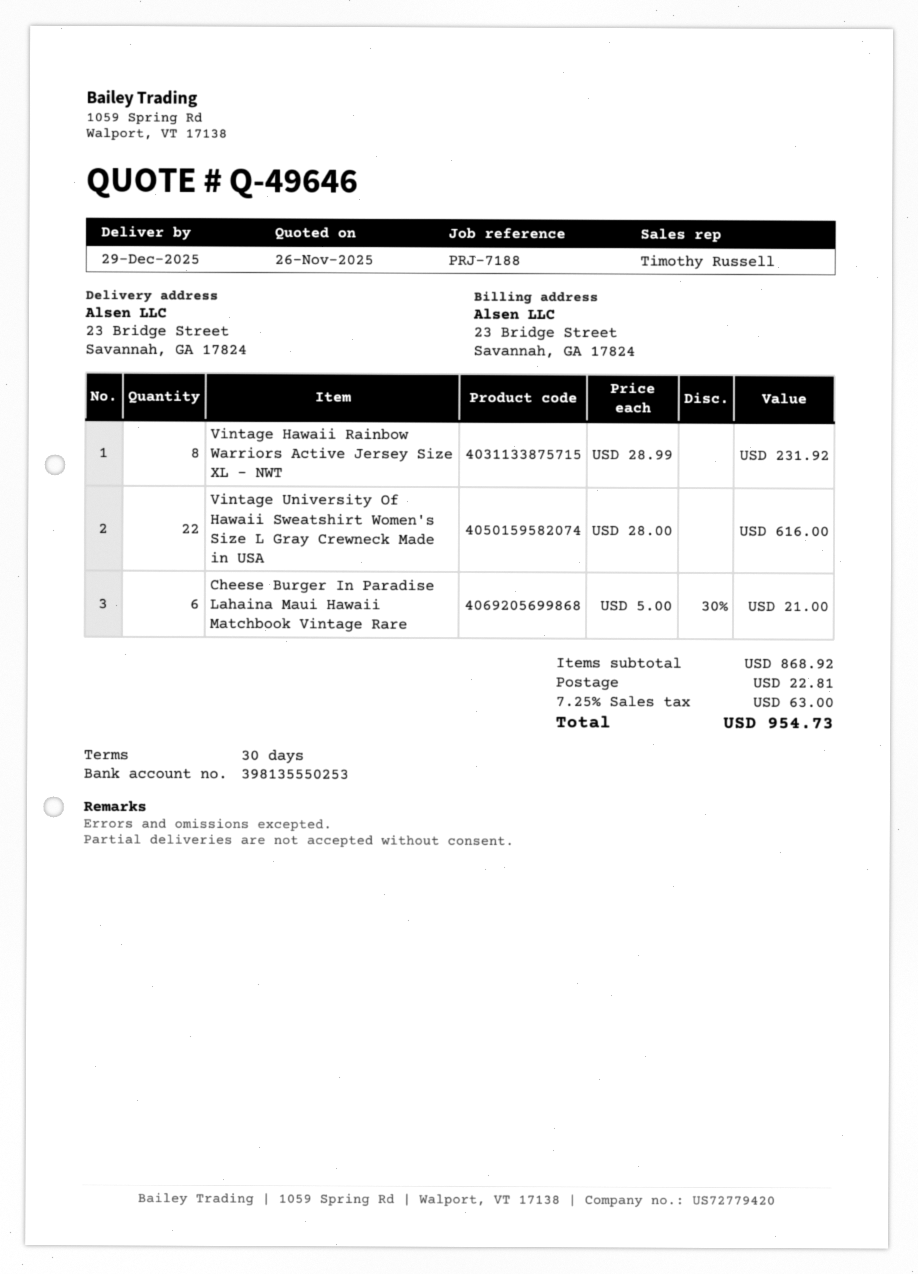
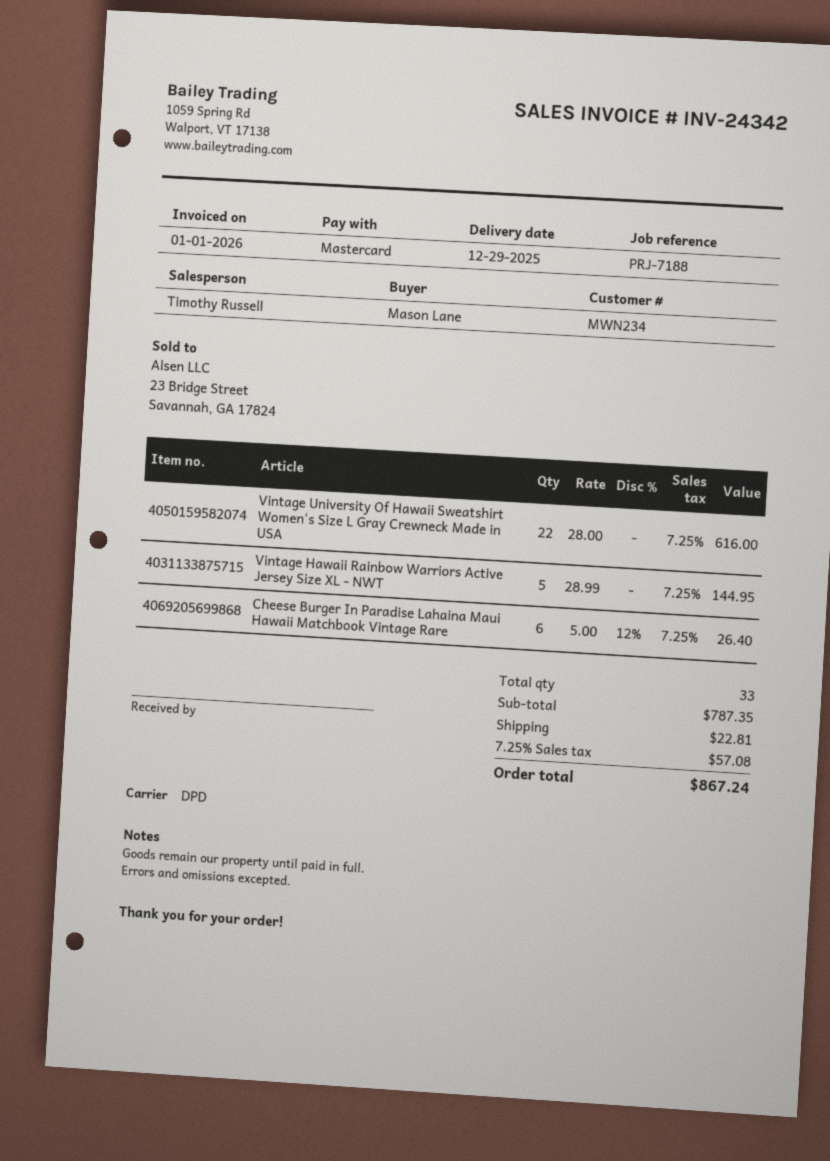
Vintage Hawaii Rainbow Warriors Active Jersey Size XL - NWT: 8 x 28.99 = 231.92 -> 5 x 28.99 = 144.95
Cheese Burger In Paradise Lahaina Maui Hawaii Matchbook Vintage Rare: 6 x 5.00 - 30% = 21.00 -> 6 x 5.00 - 12% = 26.40
subtotal: 868.92 -> 787.35
tax: 7.25% = 63.00 -> 7.25% = 57.08
total: 954.73 -> 867.24

